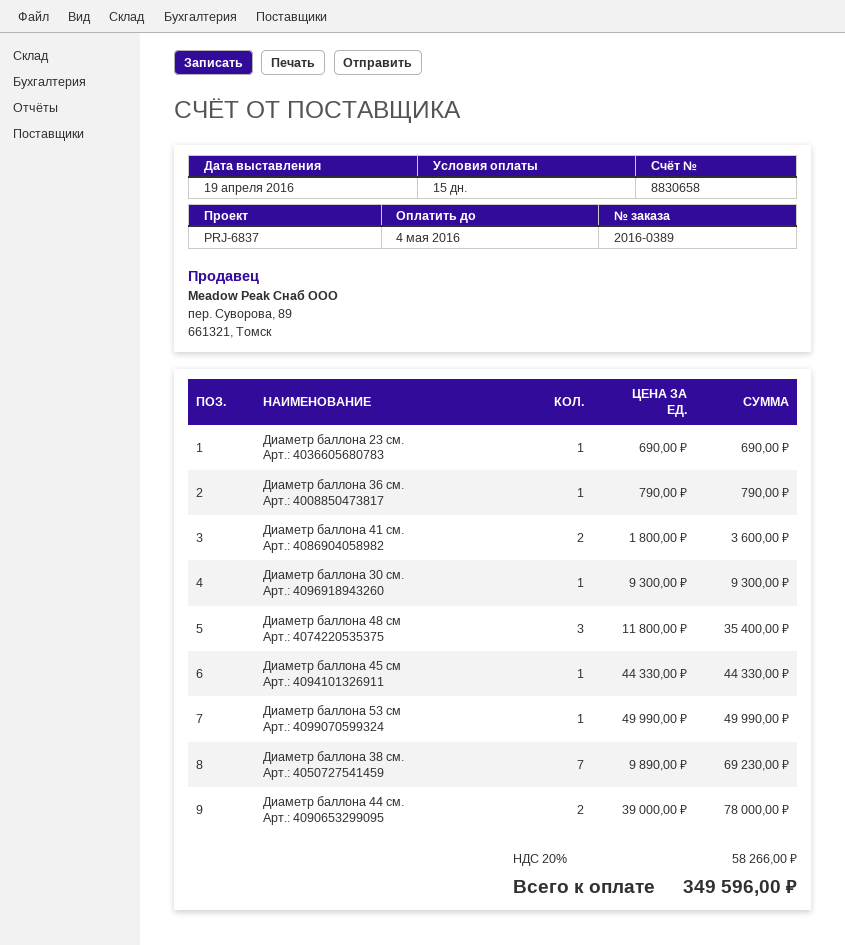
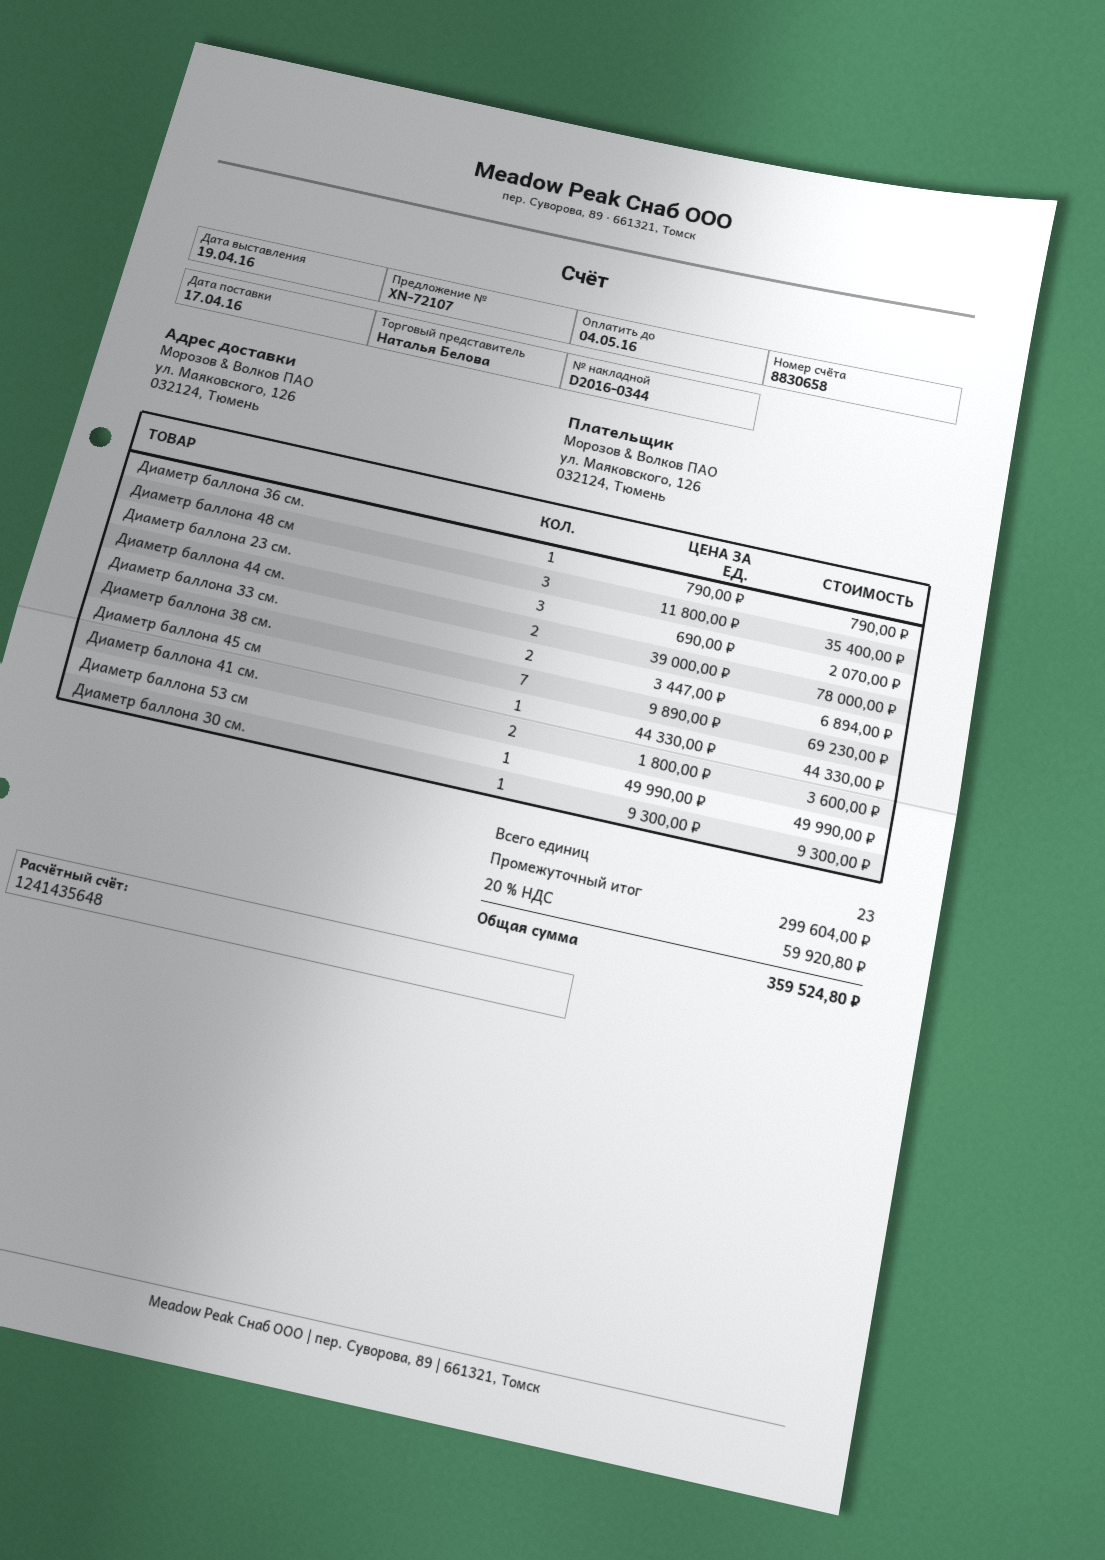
Диаметр баллона 23 см.: 1 x 690.00 = 690.00 -> 3 x 690.00 = 2070.00
Диаметр баллона 33 см.: none -> 2 x 3447.00 = 6894.00
tax: 20% = 58266.00 -> 20% = 59920.80
total: 349596.00 -> 359524.80

